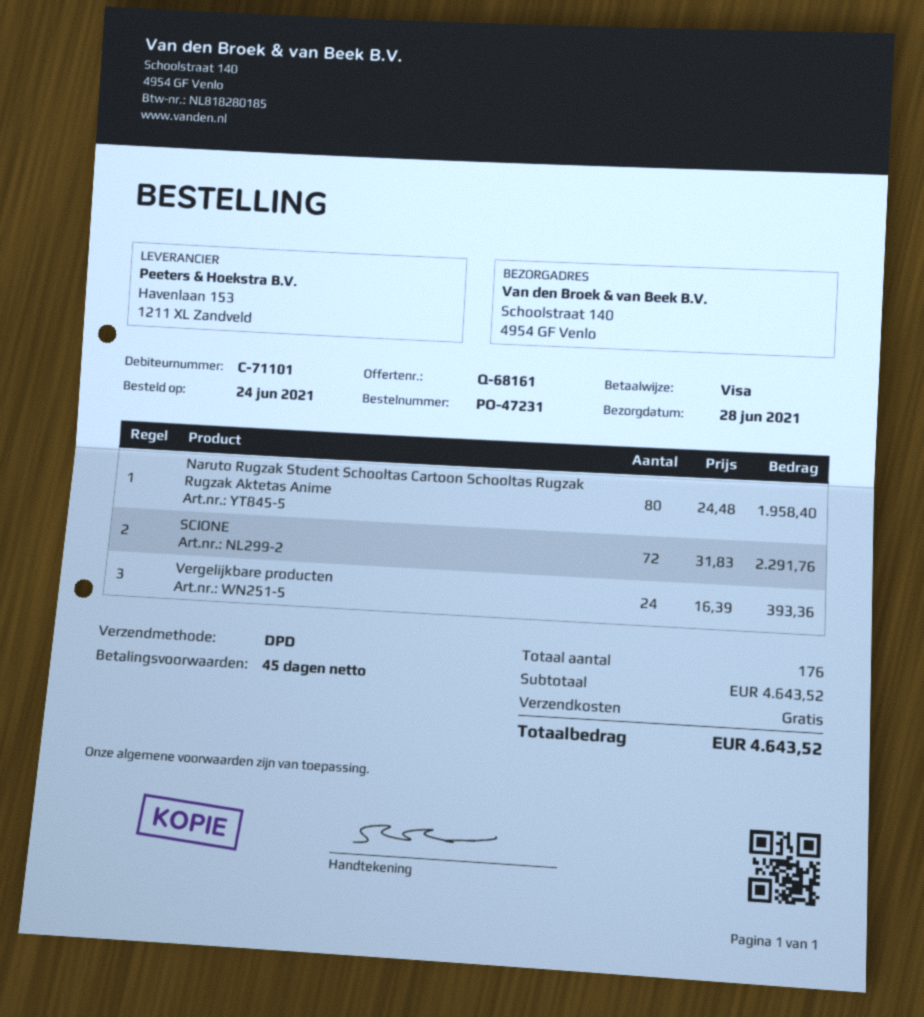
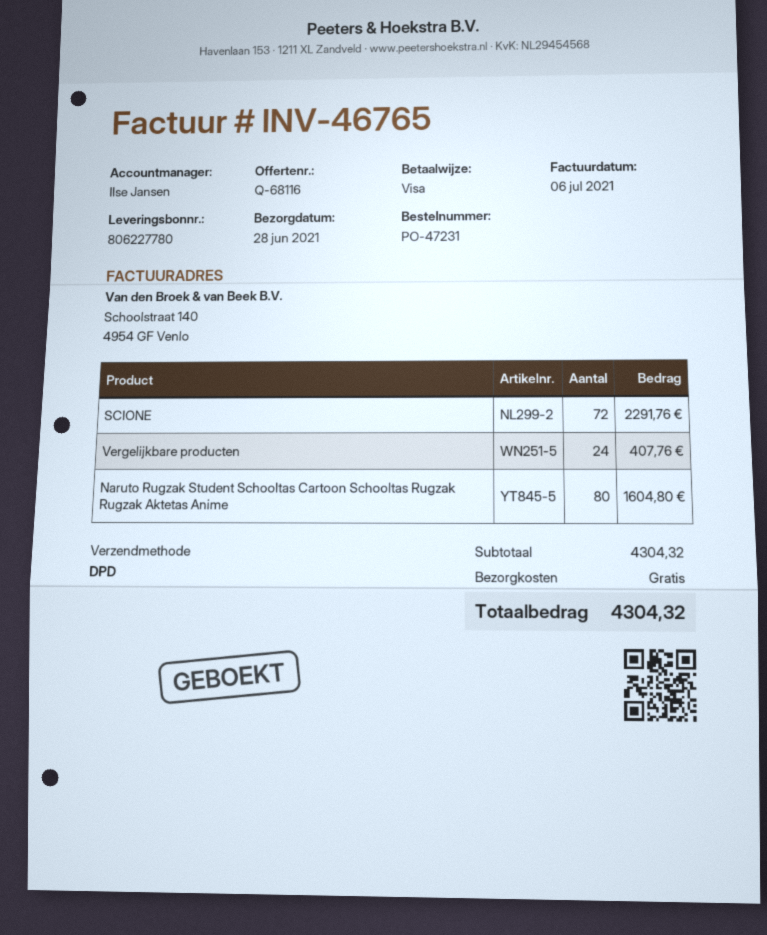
quote number: Q-68161 -> Q-68116
Naruto Rugzak Student Schooltas Cartoon Schooltas Rugzak Rugzak Aktetas Anime: 80 for 1958.40 -> 80 for 1604.80
Vergelijkbare producten: 24 for 393.36 -> 24 for 407.76
subtotal: 4643.52 -> 4304.32
total: 4643.52 -> 4304.32

